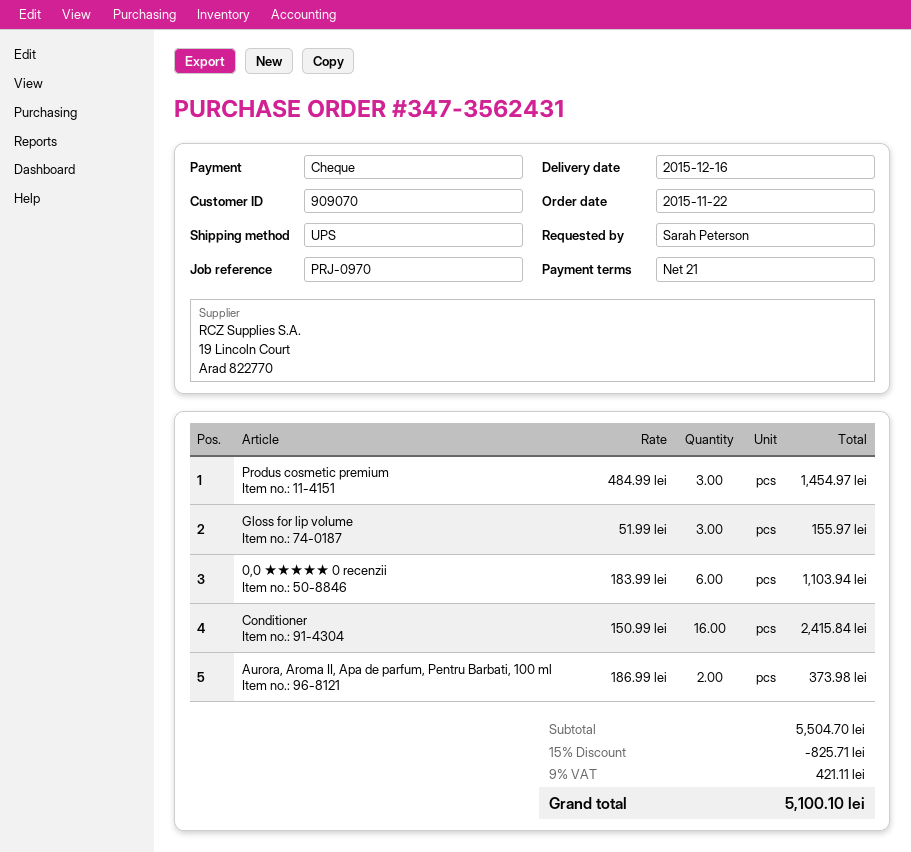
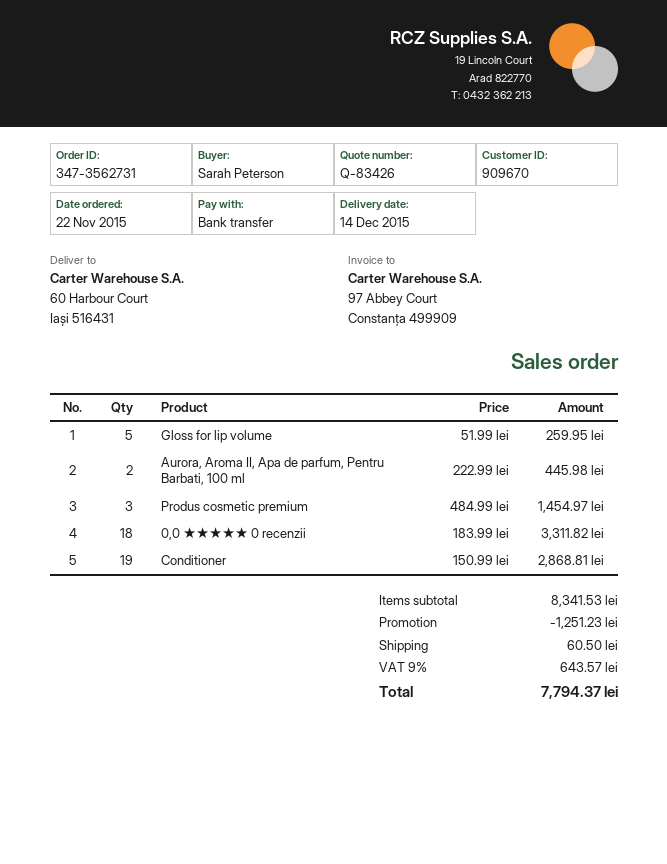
order number: 347-3562431 -> 347-3562731
delivery date: 2015-12-16 -> 2015-12-14
customer number: 909070 -> 909670
payment method: cheque -> bank transfer
Gloss for lip volume: 3 x 51.99 = 155.97 -> 5 x 51.99 = 259.95
0,0 ★★★★★ 0 recenzii: 6 x 183.99 = 1103.94 -> 18 x 183.99 = 3311.82
Conditioner: 16 x 150.99 = 2415.84 -> 19 x 150.99 = 2868.81
Aurora, Aroma II, Apa de parfum, Pentru Barbati, 100 ml: 2 x 186.99 = 373.98 -> 2 x 222.99 = 445.98
subtotal: 5504.70 -> 8341.53
discount: 825.71 -> 1251.23
shipping: none -> 60.50
tax: 9% = 421.11 -> 9% = 643.57
total: 5100.10 -> 7794.37

